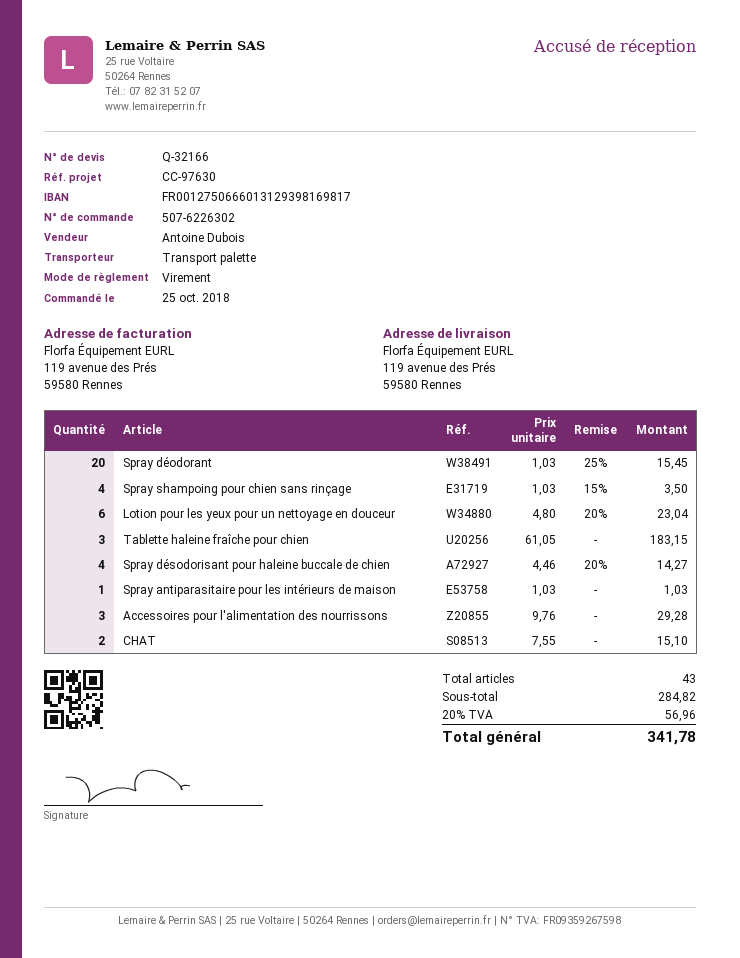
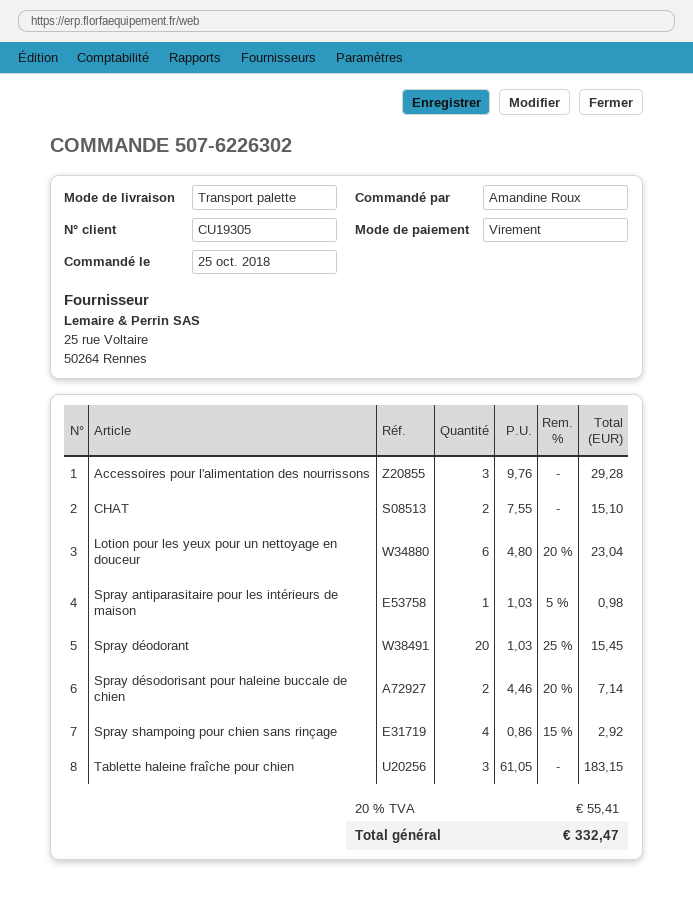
Spray shampoing pour chien sans rinçage: 4 x 1.03 - 15% = 3.50 -> 4 x 0.86 - 15% = 2.92
Spray désodorisant pour haleine buccale de chien: 4 x 4.46 - 20% = 14.27 -> 2 x 4.46 - 20% = 7.14
Spray antiparasitaire pour les intérieurs de maison: 1 x 1.03 = 1.03 -> 1 x 1.03 - 5% = 0.98
tax: 20% = 56.96 -> 20% = 55.41
total: 341.78 -> 332.47

